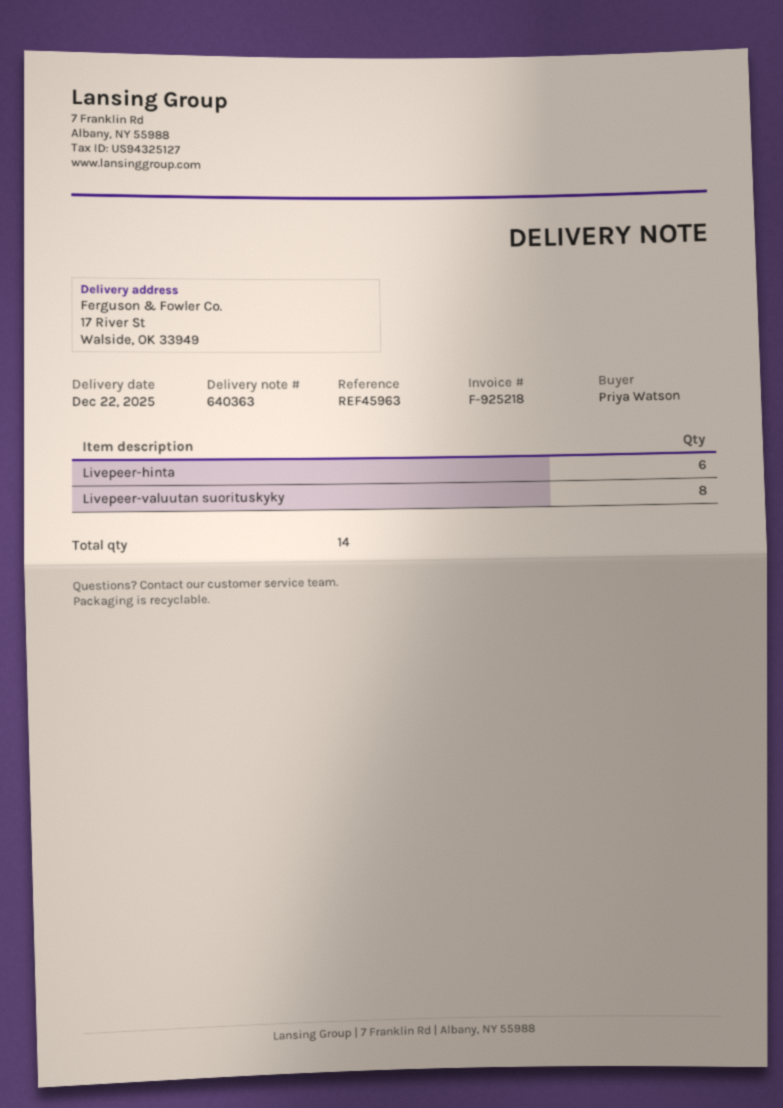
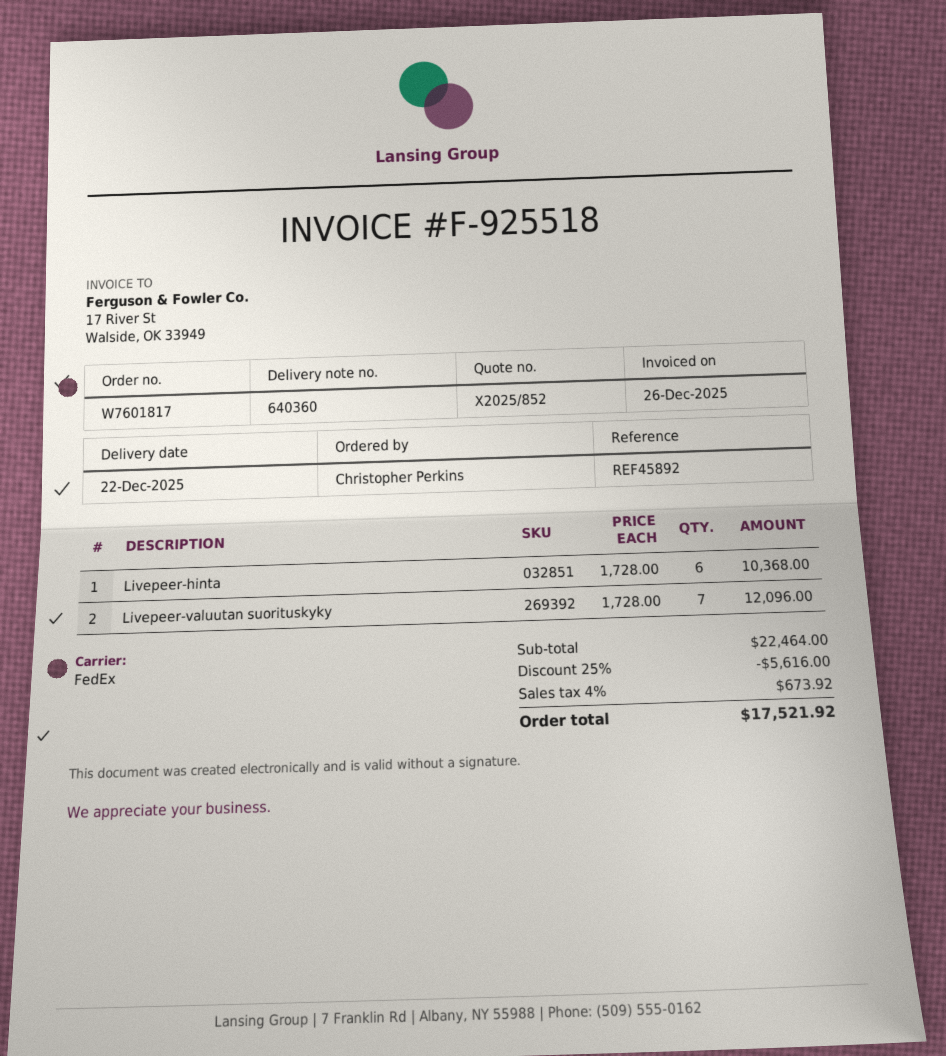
delivery note number: 640363 -> 640360
invoice number: F-925218 -> F-925518
reference: REF45963 -> REF45892
ordered by: Priya Watson -> Christopher Perkins
Livepeer-valuutan suorituskyky: 8 -> 7

